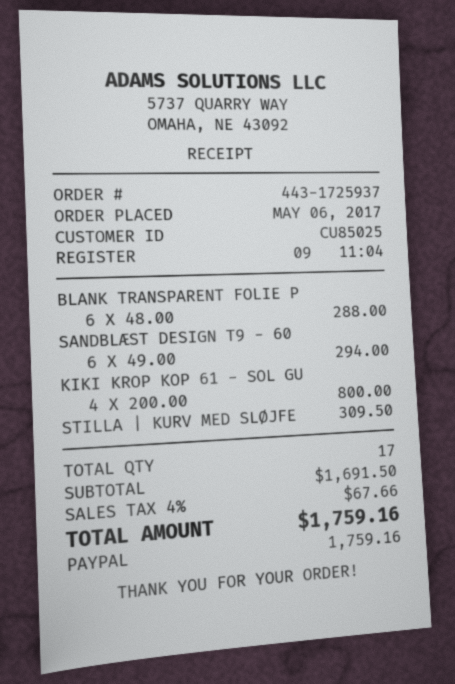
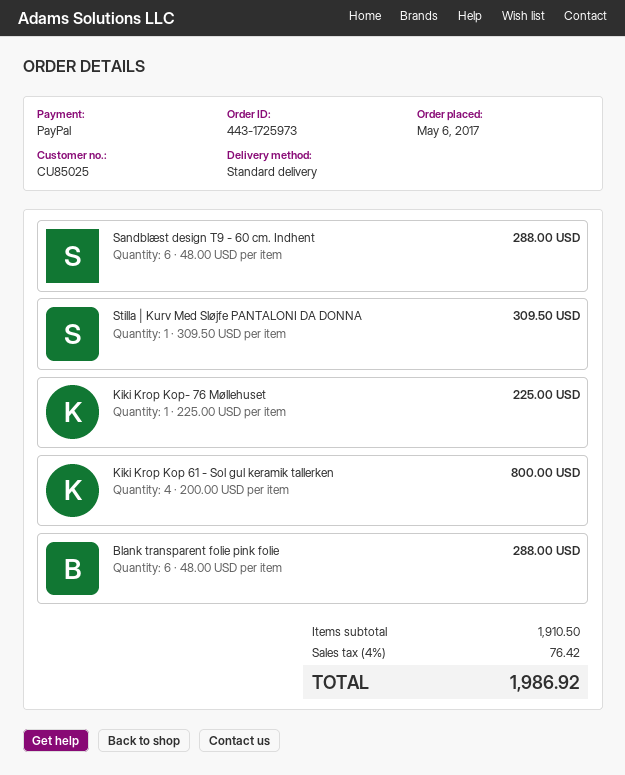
order number: 443-1725937 -> 443-1725973
SANDBLÆST DESIGN T9 - 60: 6 x 49.00 = 294.00 -> 6 x 48.00 = 288.00
Kiki Krop Kop- 76 Møllehuset: none -> 1 x 225.00 = 225.00
subtotal: 1691.50 -> 1910.50
tax: 4% = 67.66 -> 4% = 76.42
total: 1759.16 -> 1986.92

